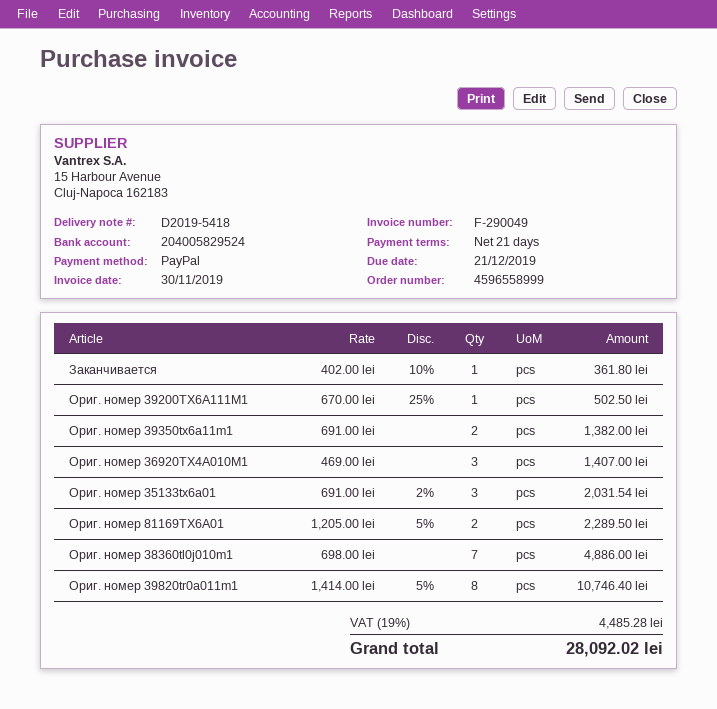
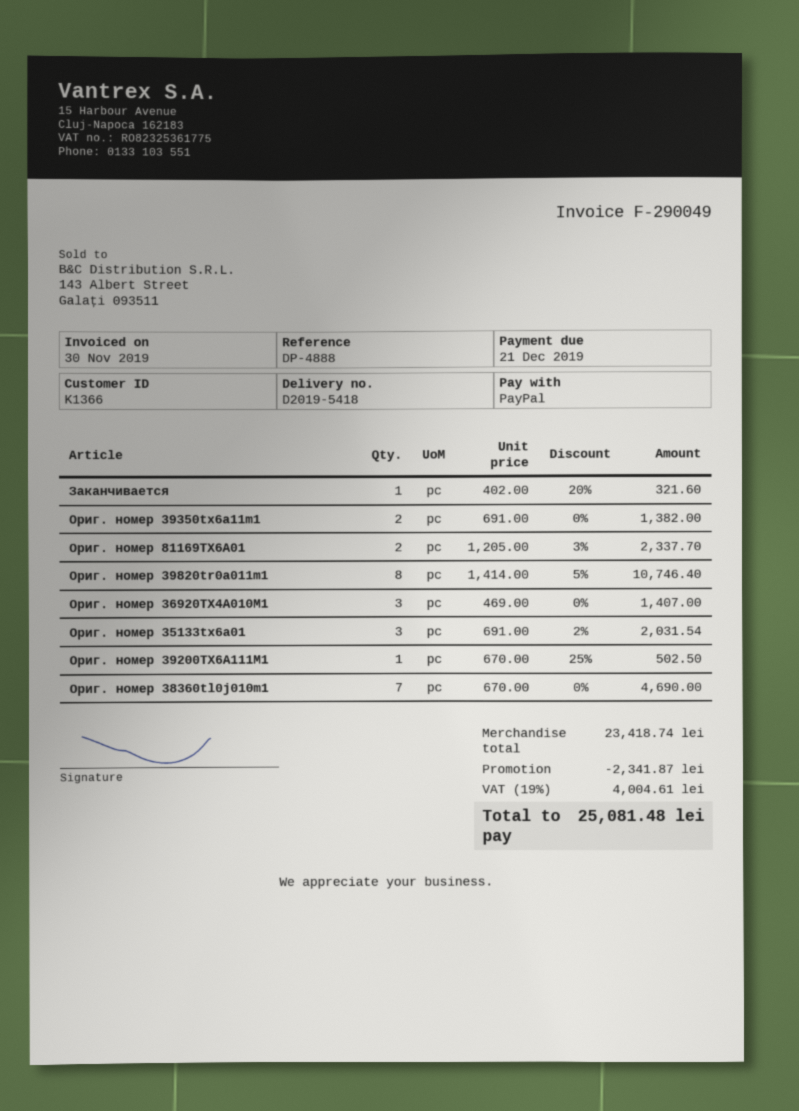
Заканчивается: 1 x 402.00 - 10% = 361.80 -> 1 x 402.00 - 20% = 321.60
Ориг. номер 81169TX6A01: 2 x 1205.00 - 5% = 2289.50 -> 2 x 1205.00 - 3% = 2337.70
Ориг. номер 38360tl0j010m1: 7 x 698.00 = 4886.00 -> 7 x 670.00 = 4690.00
discount: none -> 2341.87
tax: 19% = 4485.28 -> 19% = 4004.61
total: 28092.02 -> 25081.48

